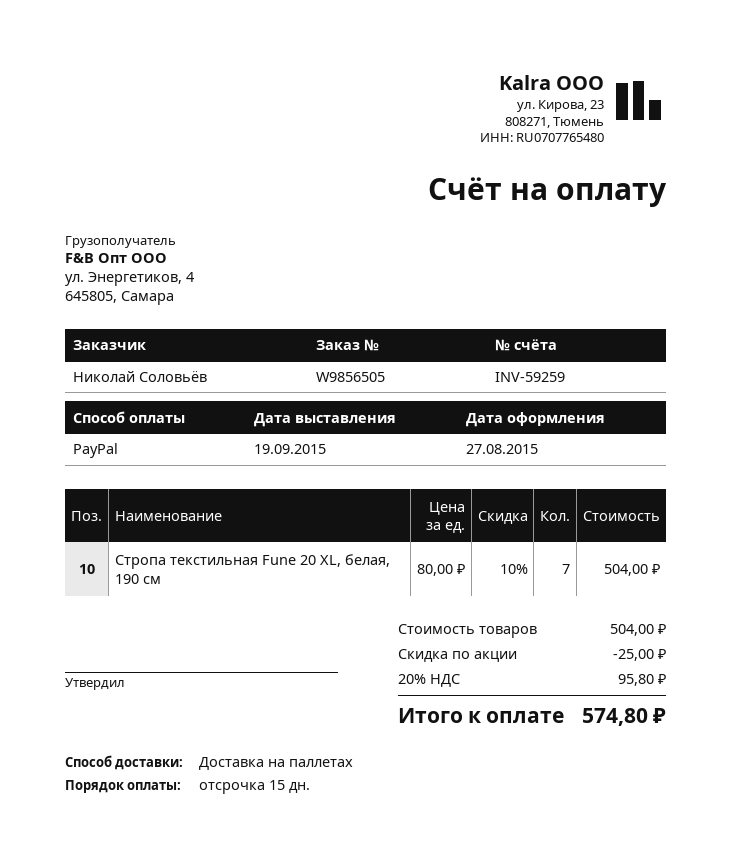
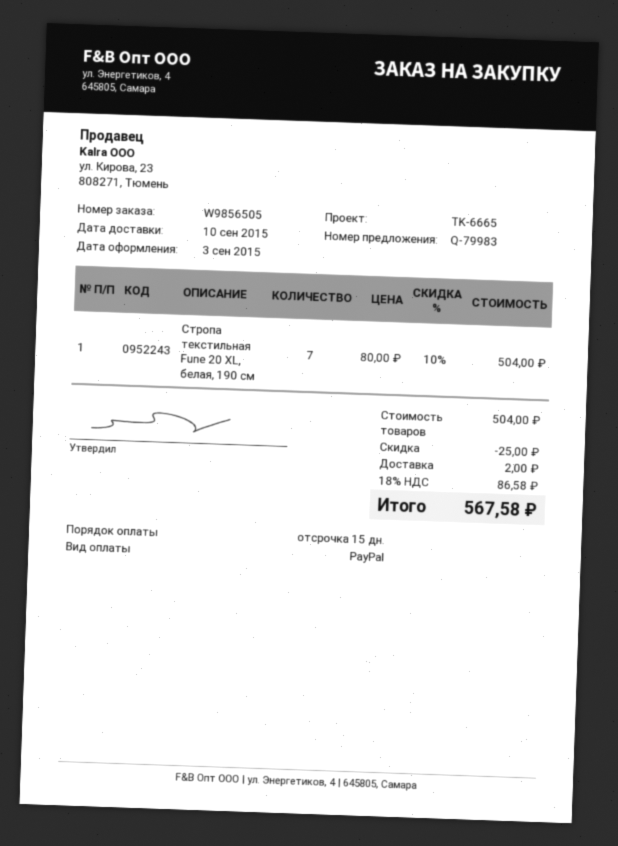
order date: 2015-08-27 -> 2015-09-03
shipping: none -> 2.00
tax: 20% = 95.80 -> 18% = 86.58
total: 574.80 -> 567.58

